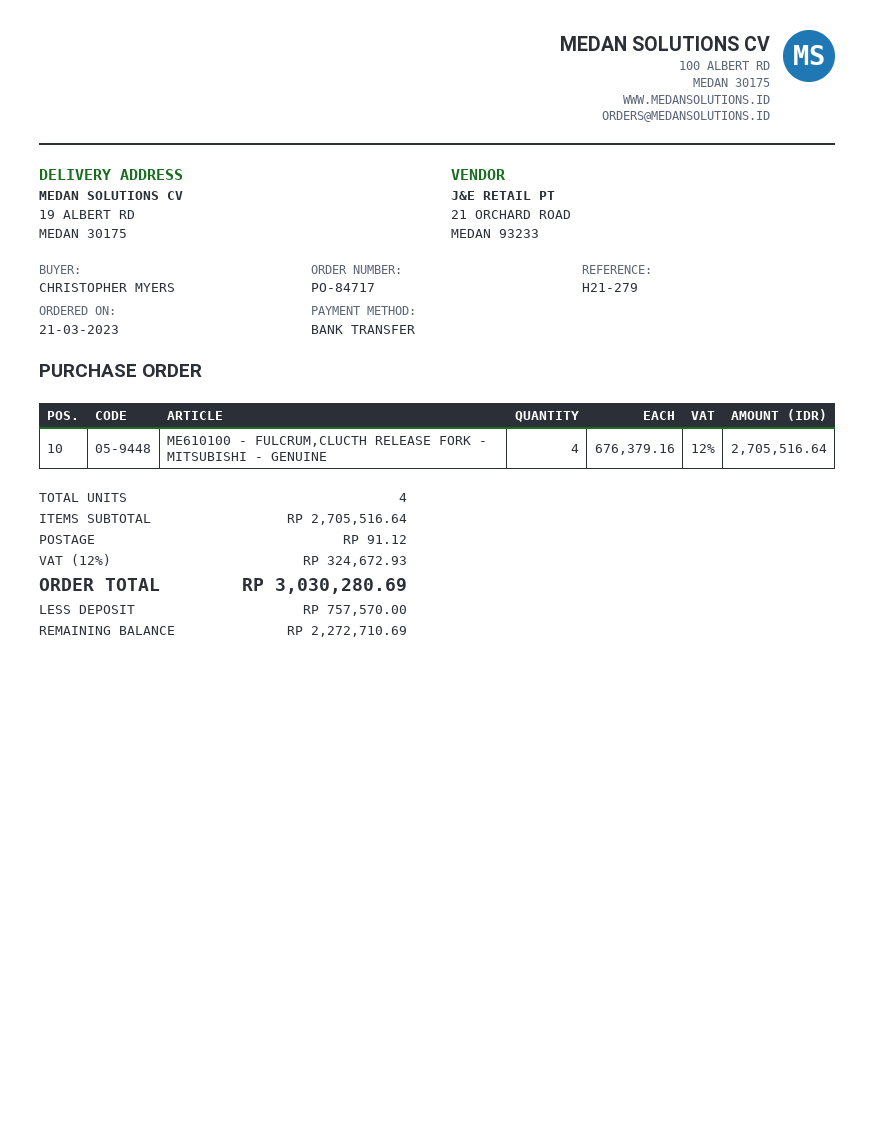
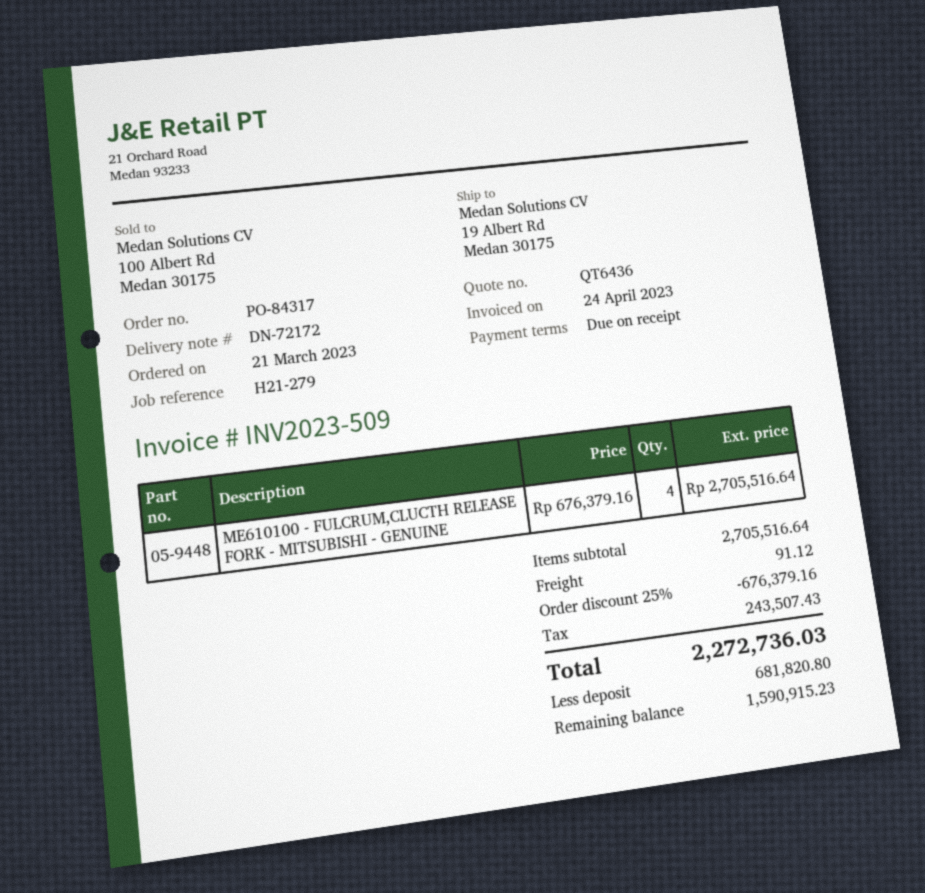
order number: PO-84717 -> PO-84317
discount: none -> 25% = 676379.16
tax: 324672.93 -> 243507.43
total: 3030280.69 -> 2272736.03
deposit: 757570.00 -> 681820.80
balance: 2272710.69 -> 1590915.23

